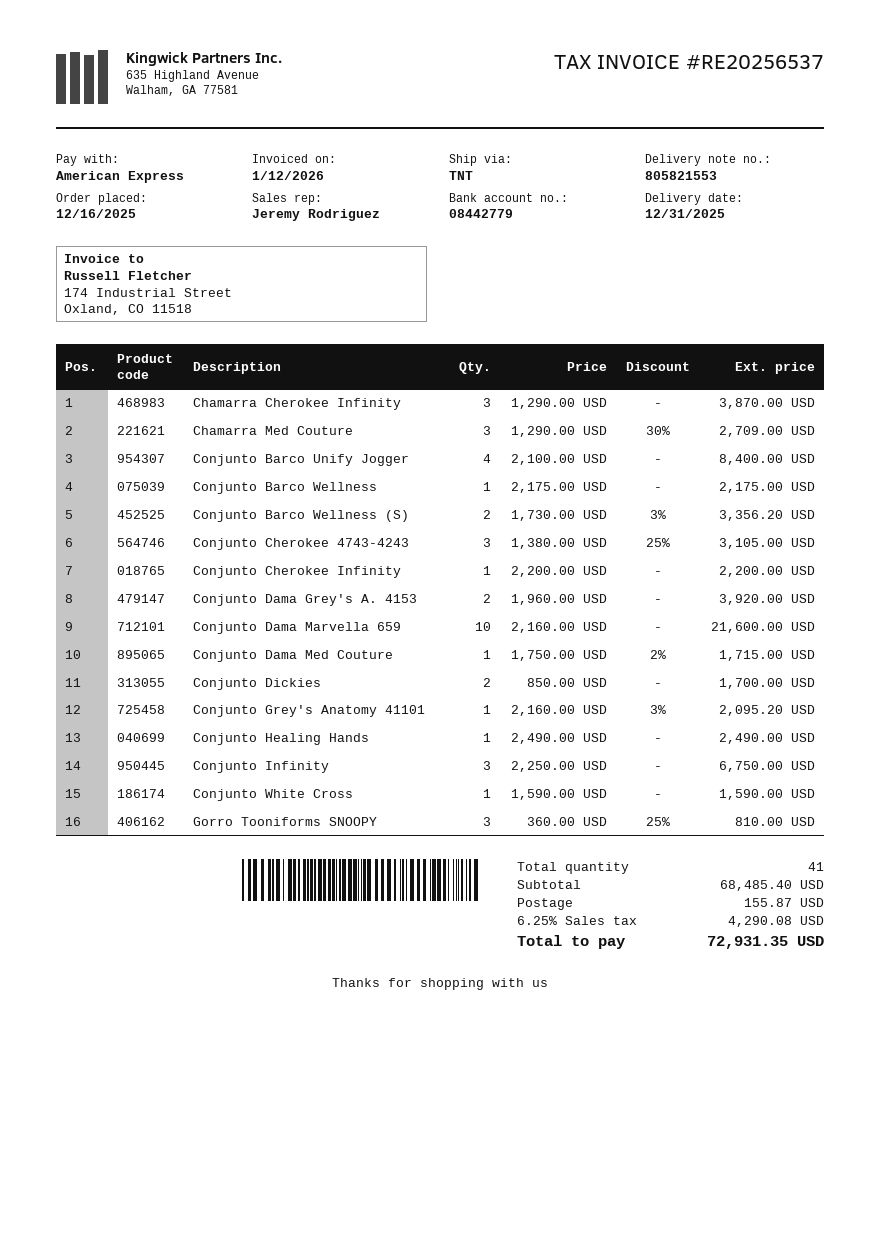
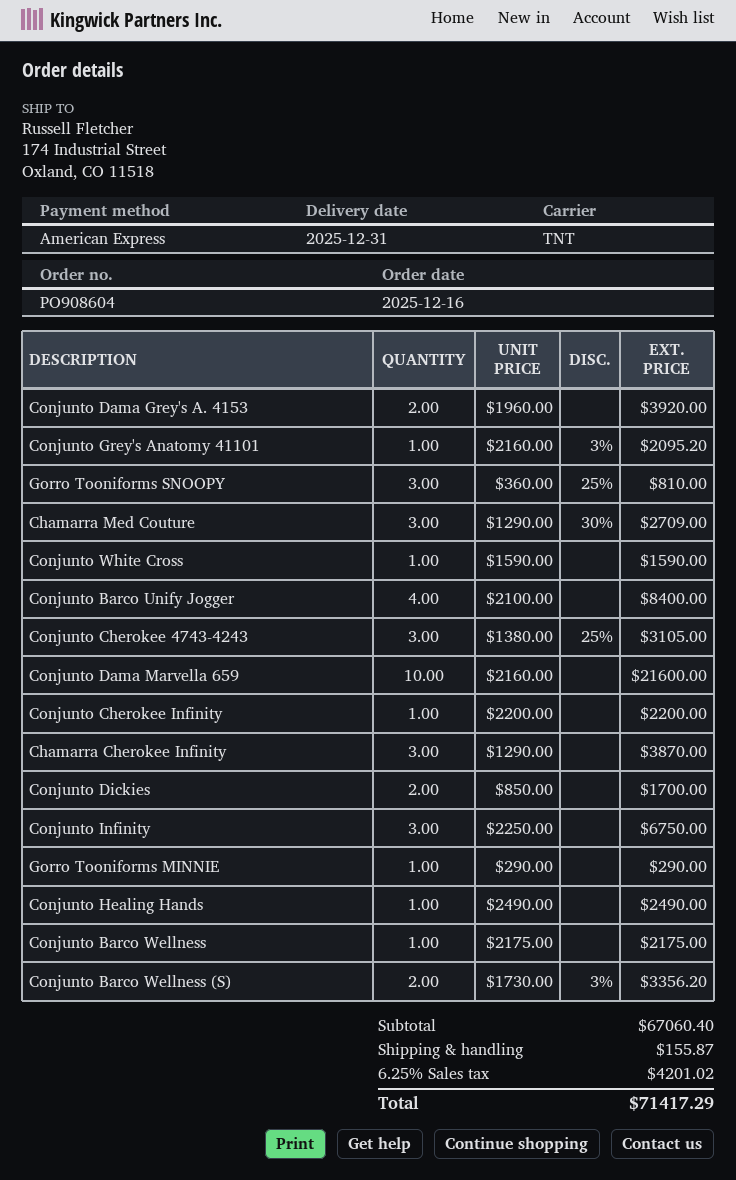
Conjunto Dama Med Couture: 1 x 1750.00 - 2% = 1715.00 -> none
Gorro Tooniforms MINNIE: none -> 1 x 290.00 = 290.00
subtotal: 68485.40 -> 67060.40
tax: 6.25% = 4290.08 -> 6.25% = 4201.02
total: 72931.35 -> 71417.29

